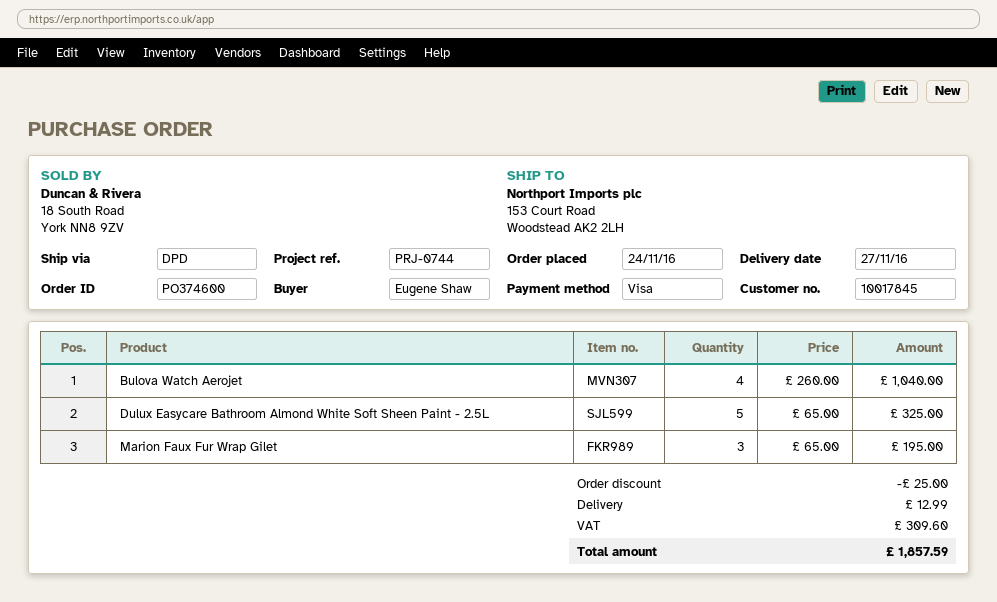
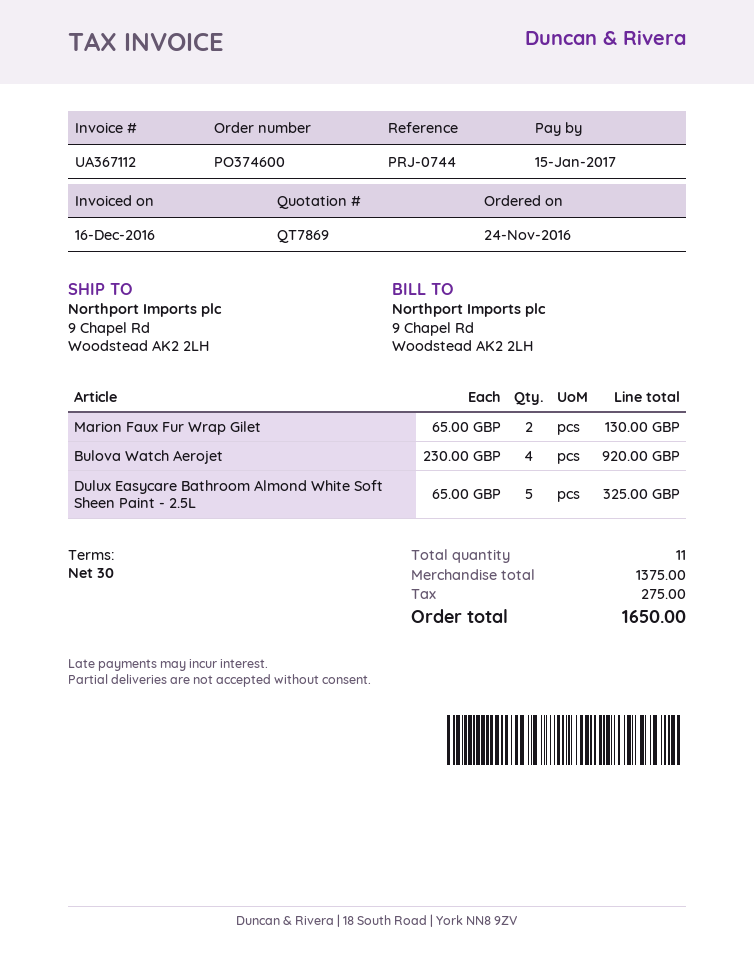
ship to: 153 Court Road, Woodstead AK2 2LH -> 9 Chapel Rd, Woodstead AK2 2LH
Bulova Watch Aerojet: 4 x 260.00 = 1040.00 -> 4 x 230.00 = 920.00
Marion Faux Fur Wrap Gilet: 3 x 65.00 = 195.00 -> 2 x 65.00 = 130.00
discount: 25.00 -> none
shipping: 12.99 -> none
tax: 309.60 -> 275.00
total: 1857.59 -> 1650.00

